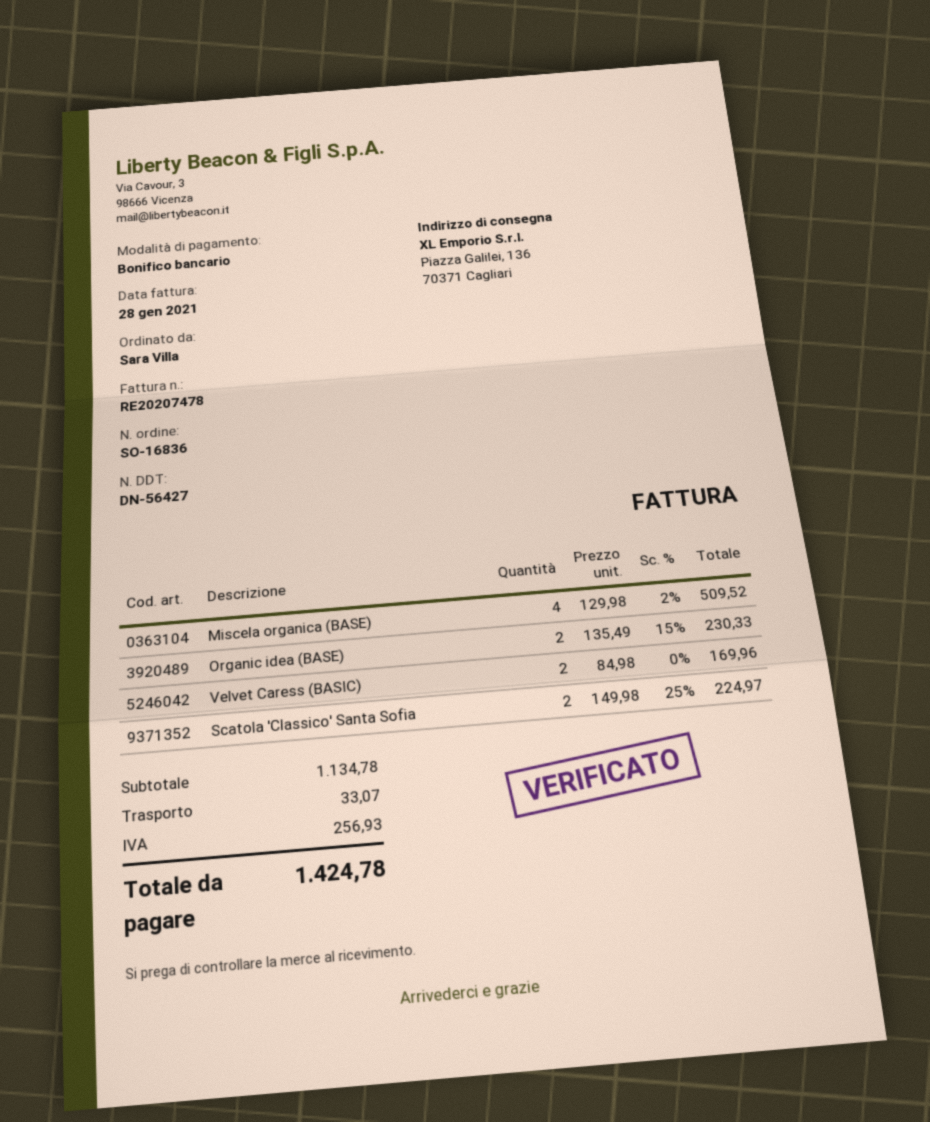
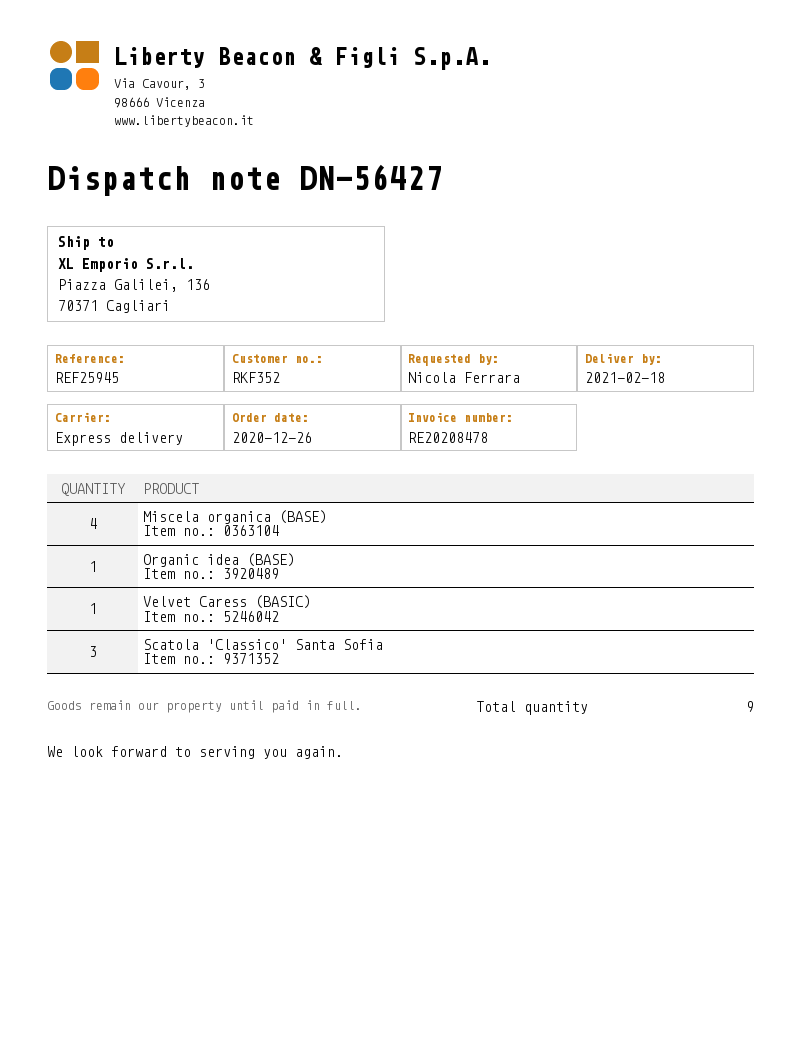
invoice number: RE20207478 -> RE20208478
ordered by: Sara Villa -> Nicola Ferrara
Organic idea (BASE): 2 -> 1
Velvet Caress (BASIC): 2 -> 1
Scatola 'Classico' Santa Sofia: 2 -> 3

